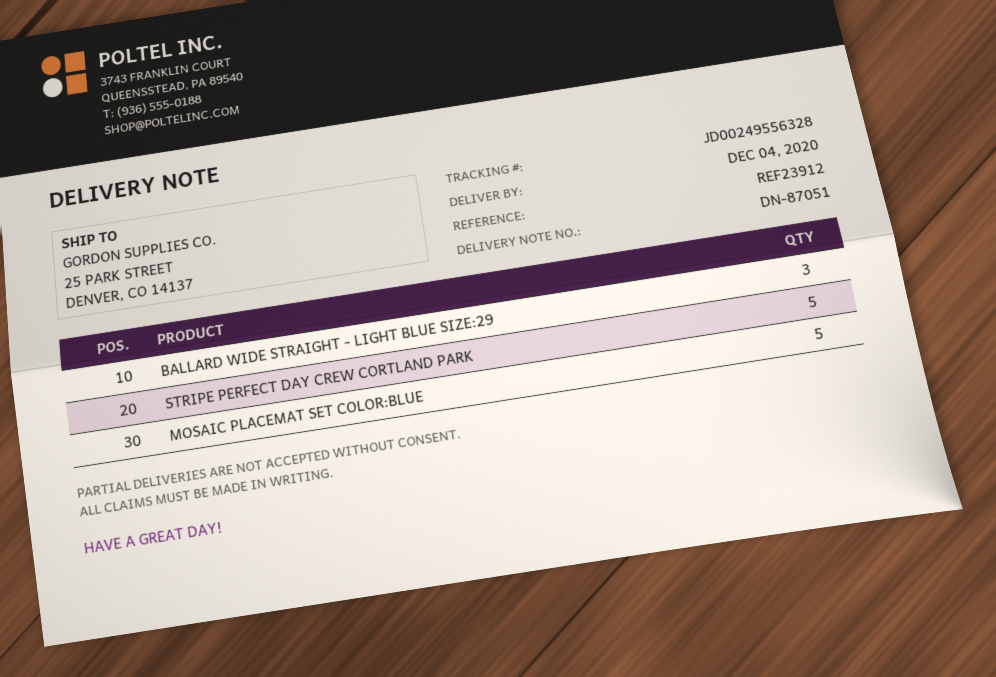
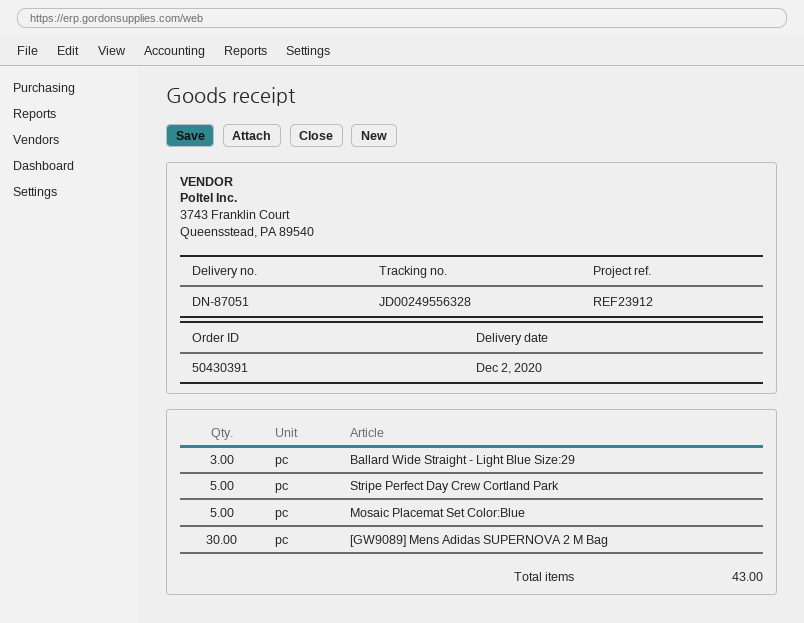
delivery date: 2020-12-04 -> 2020-12-02
[GW9089] Mens Adidas SUPERNOVA 2 M Bag: none -> 30

